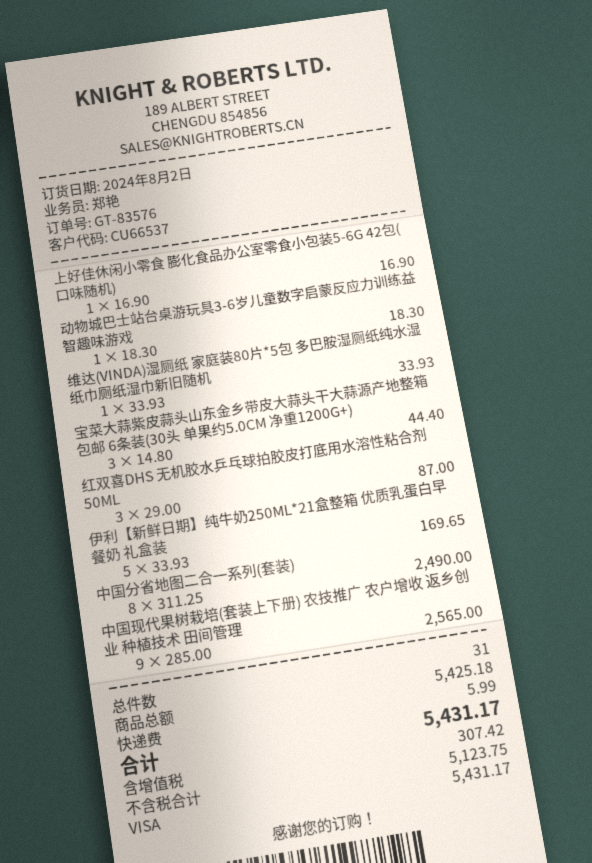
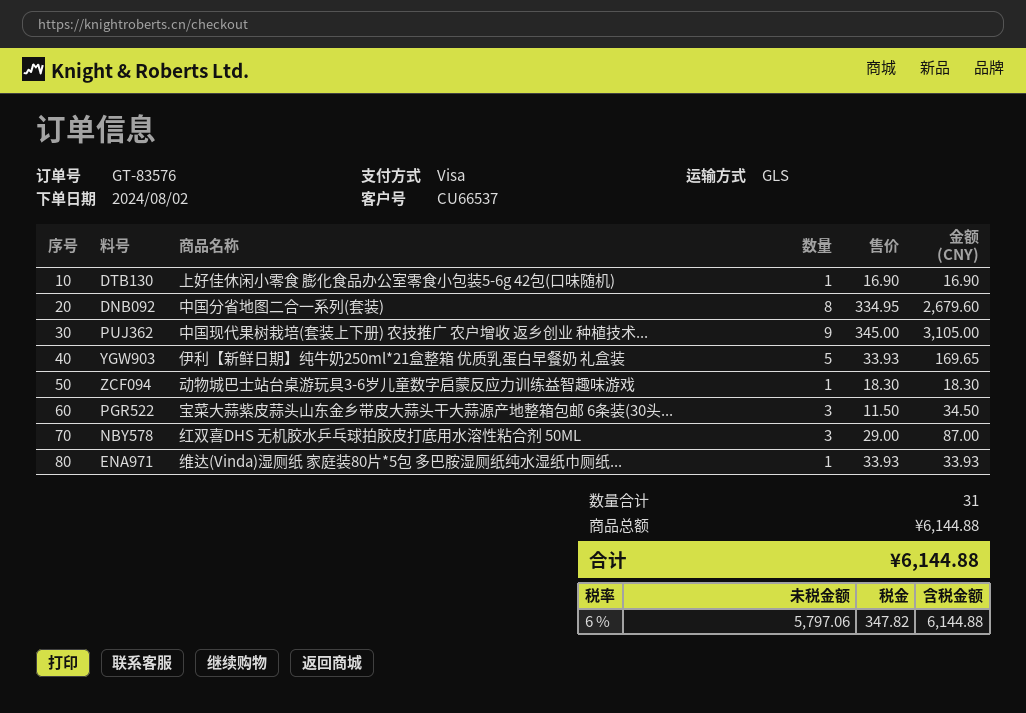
宝菜大蒜紫皮蒜头山东金乡带皮大蒜头干大蒜源产地整箱包邮 6条装(30头 单果约5.0CM 净重1200G+): 3 x 14.80 = 44.40 -> 3 x 11.50 = 34.50
中国分省地图二合一系列(套装): 8 x 311.25 = 2490.00 -> 8 x 334.95 = 2679.60
中国现代果树栽培(套装上下册) 农技推广 农户增收 返乡创业 种植技术 田间管理: 9 x 285.00 = 2565.00 -> 9 x 345.00 = 3105.00
subtotal: 5425.18 -> 6144.88
shipping: 5.99 -> none
net: 5123.75 -> 5797.06
tax: 307.42 -> 347.82
total: 5431.17 -> 6144.88

